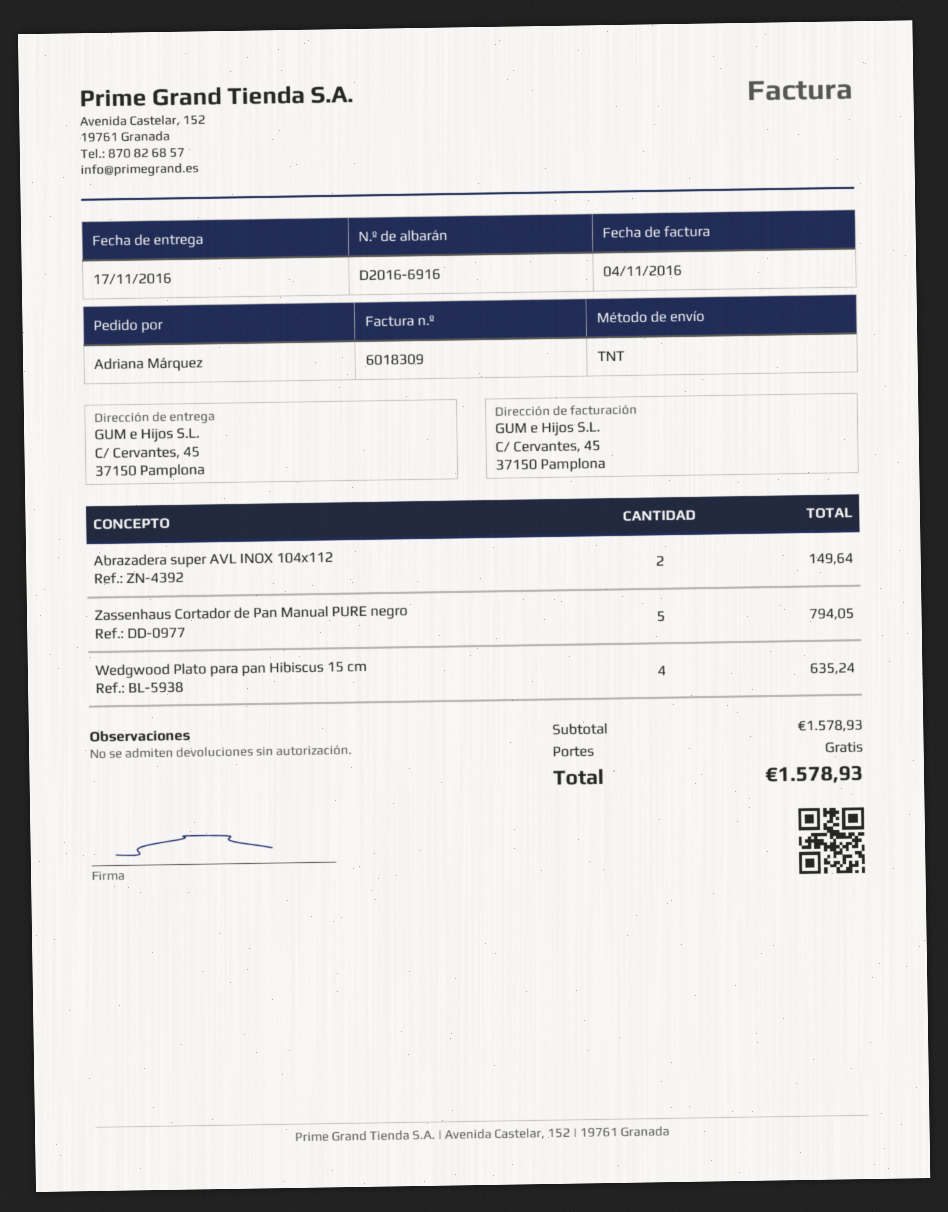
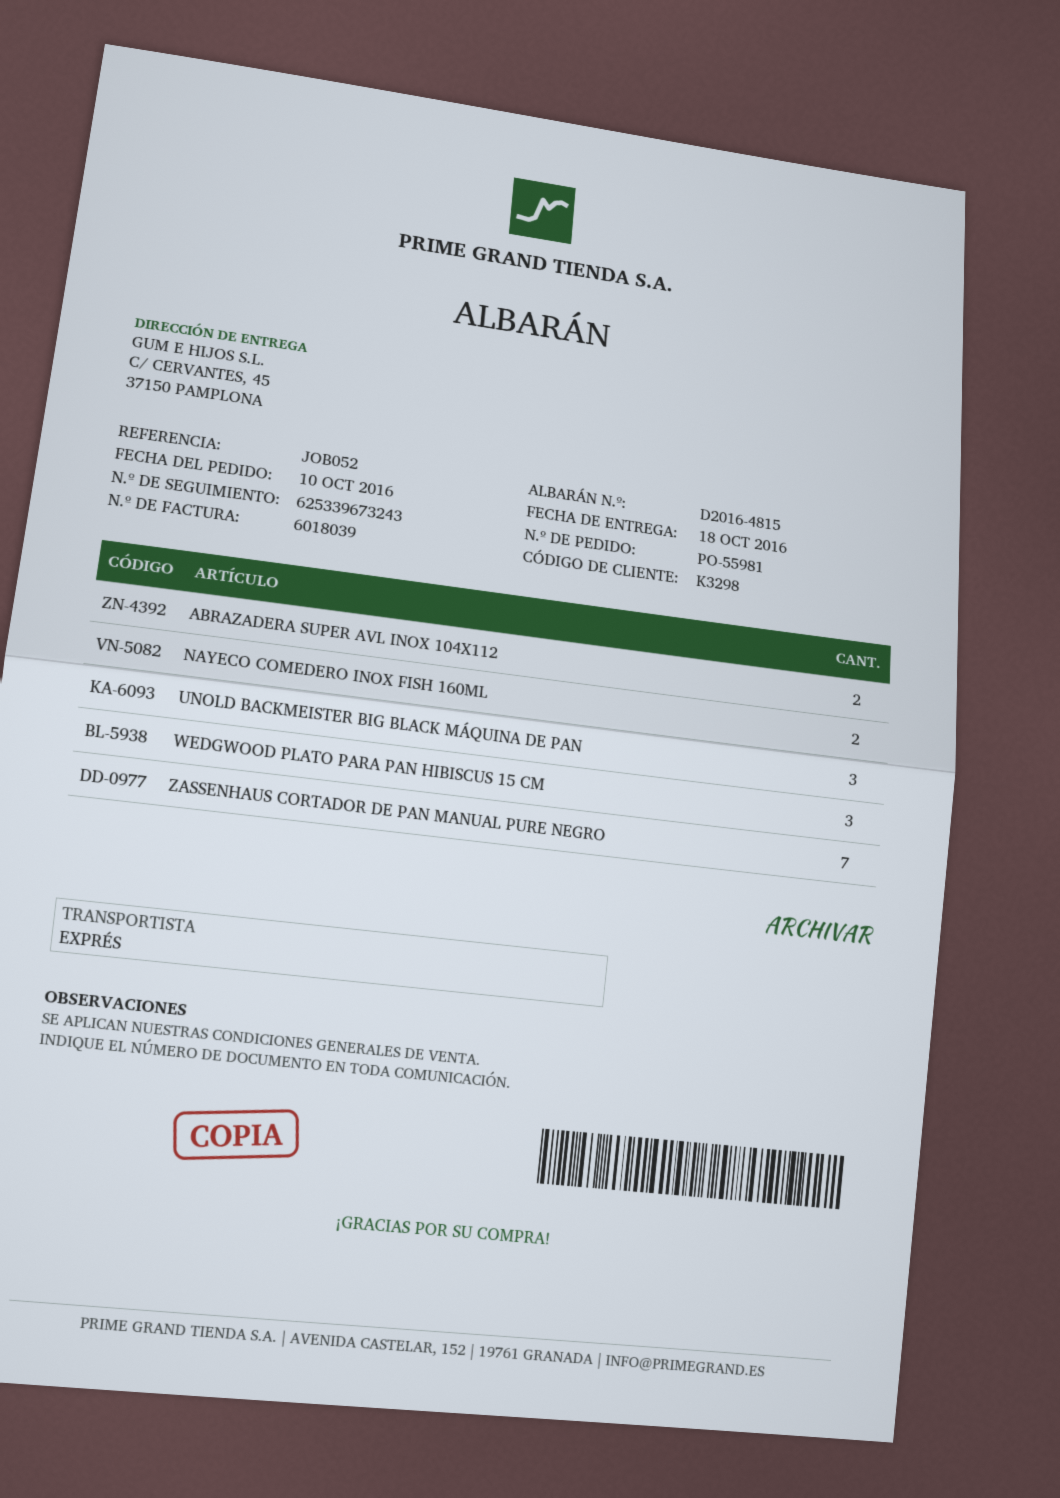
delivery note number: D2016-6916 -> D2016-4815
delivery date: 2016-11-17 -> 2016-10-18
invoice number: 6018309 -> 6018039
shipping method: TNT -> express
Zassenhaus Cortador de Pan Manual PURE negro: 5 -> 7
Wedgwood Plato para pan Hibiscus 15 cm: 4 -> 3
NAYECO COMEDERO INOX FISH 160ML: none -> 2
UNOLD BACKMEISTER BIG BLACK MÁQUINA DE PAN: none -> 3

